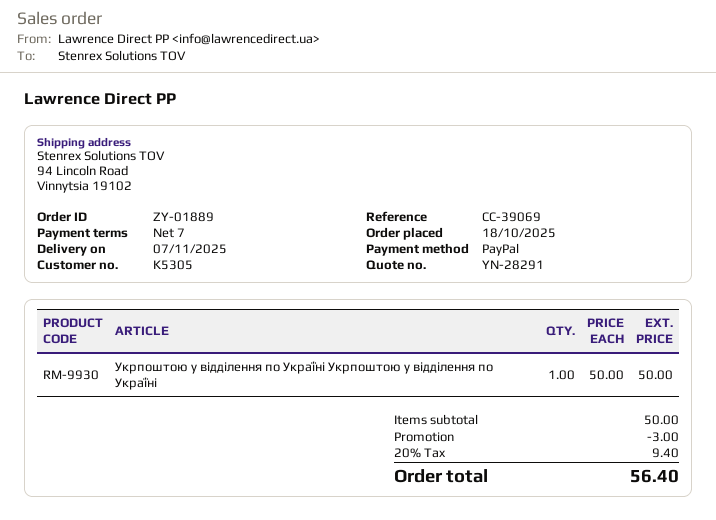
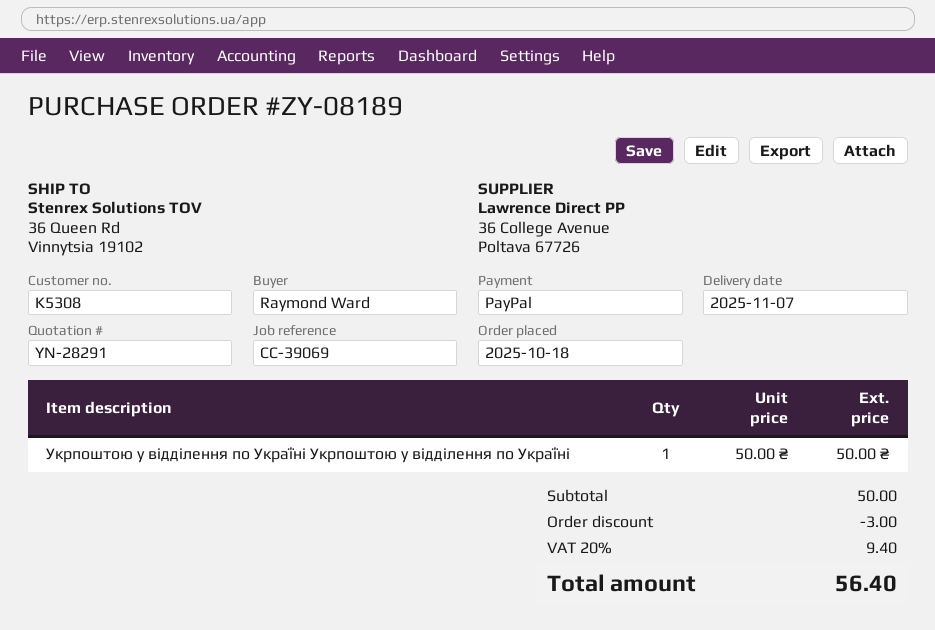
order number: ZY-01889 -> ZY-08189
customer number: K5305 -> K5308
ship to: 94 Lincoln Road, Vinnytsia 19102 -> 36 Queen Rd, Vinnytsia 19102

